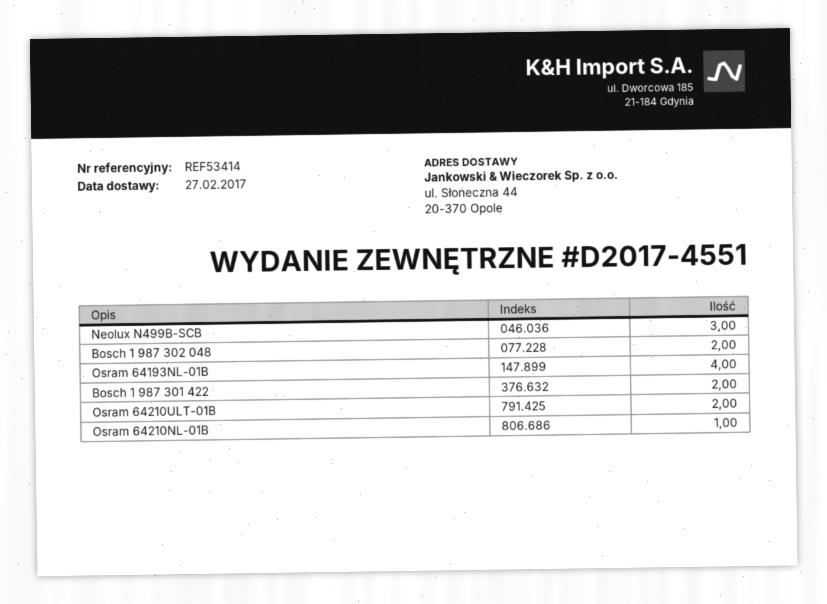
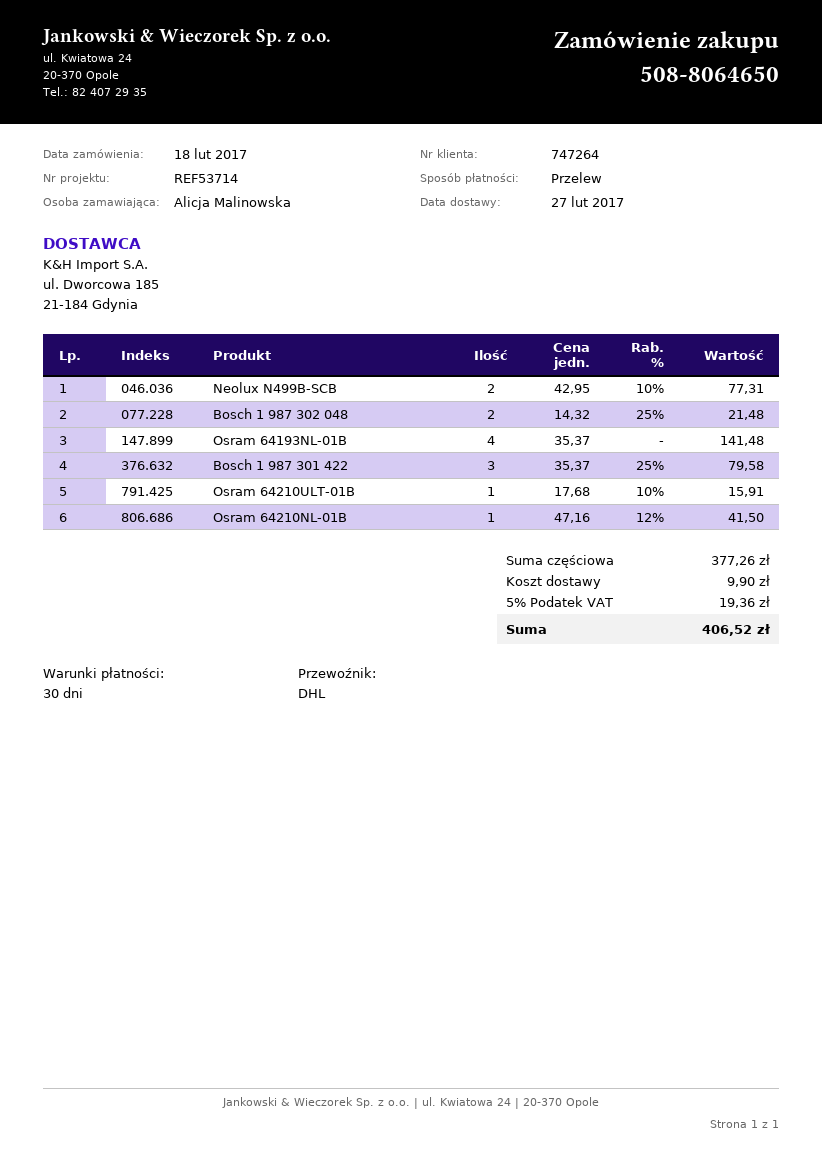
reference: REF53414 -> REF53714
Neolux N499B-SCB: 3 -> 2
Bosch 1 987 301 422: 2 -> 3
Osram 64210ULT-01B: 2 -> 1

